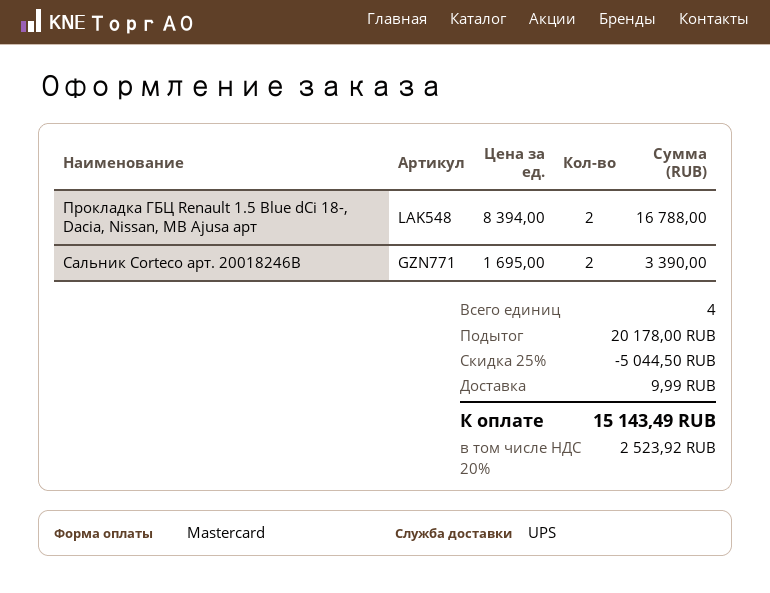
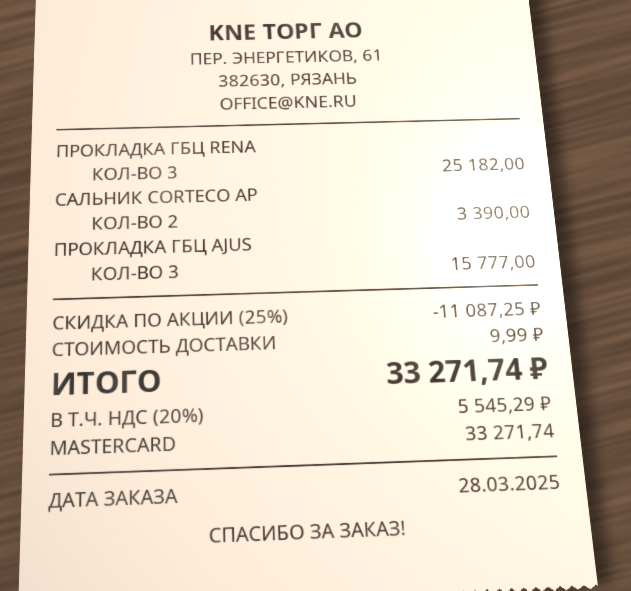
Прокладка ГБЦ Renault 1.5 Blue dCi 18-, Dacia, Nissan, MB Ajusa арт: 2 for 16788.00 -> 3 for 25182.00
ПРОКЛАДКА ГБЦ AJUS: none -> 3 for 15777.00
discount: 25% = 5044.50 -> 25% = 11087.25
tax: 20% = 2523.92 -> 20% = 5545.29
total: 15143.49 -> 33271.74

